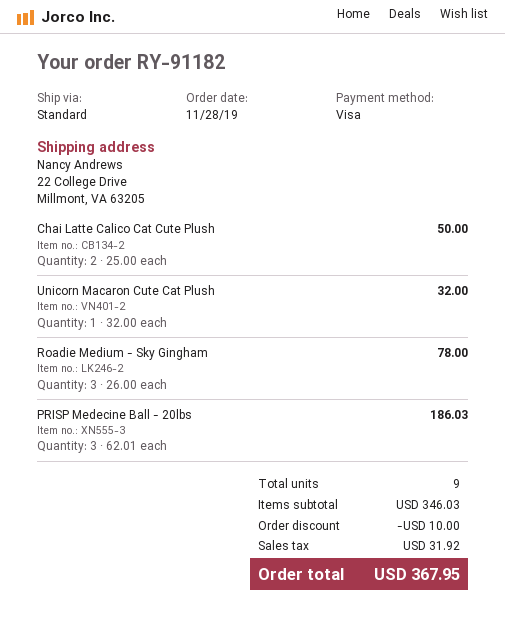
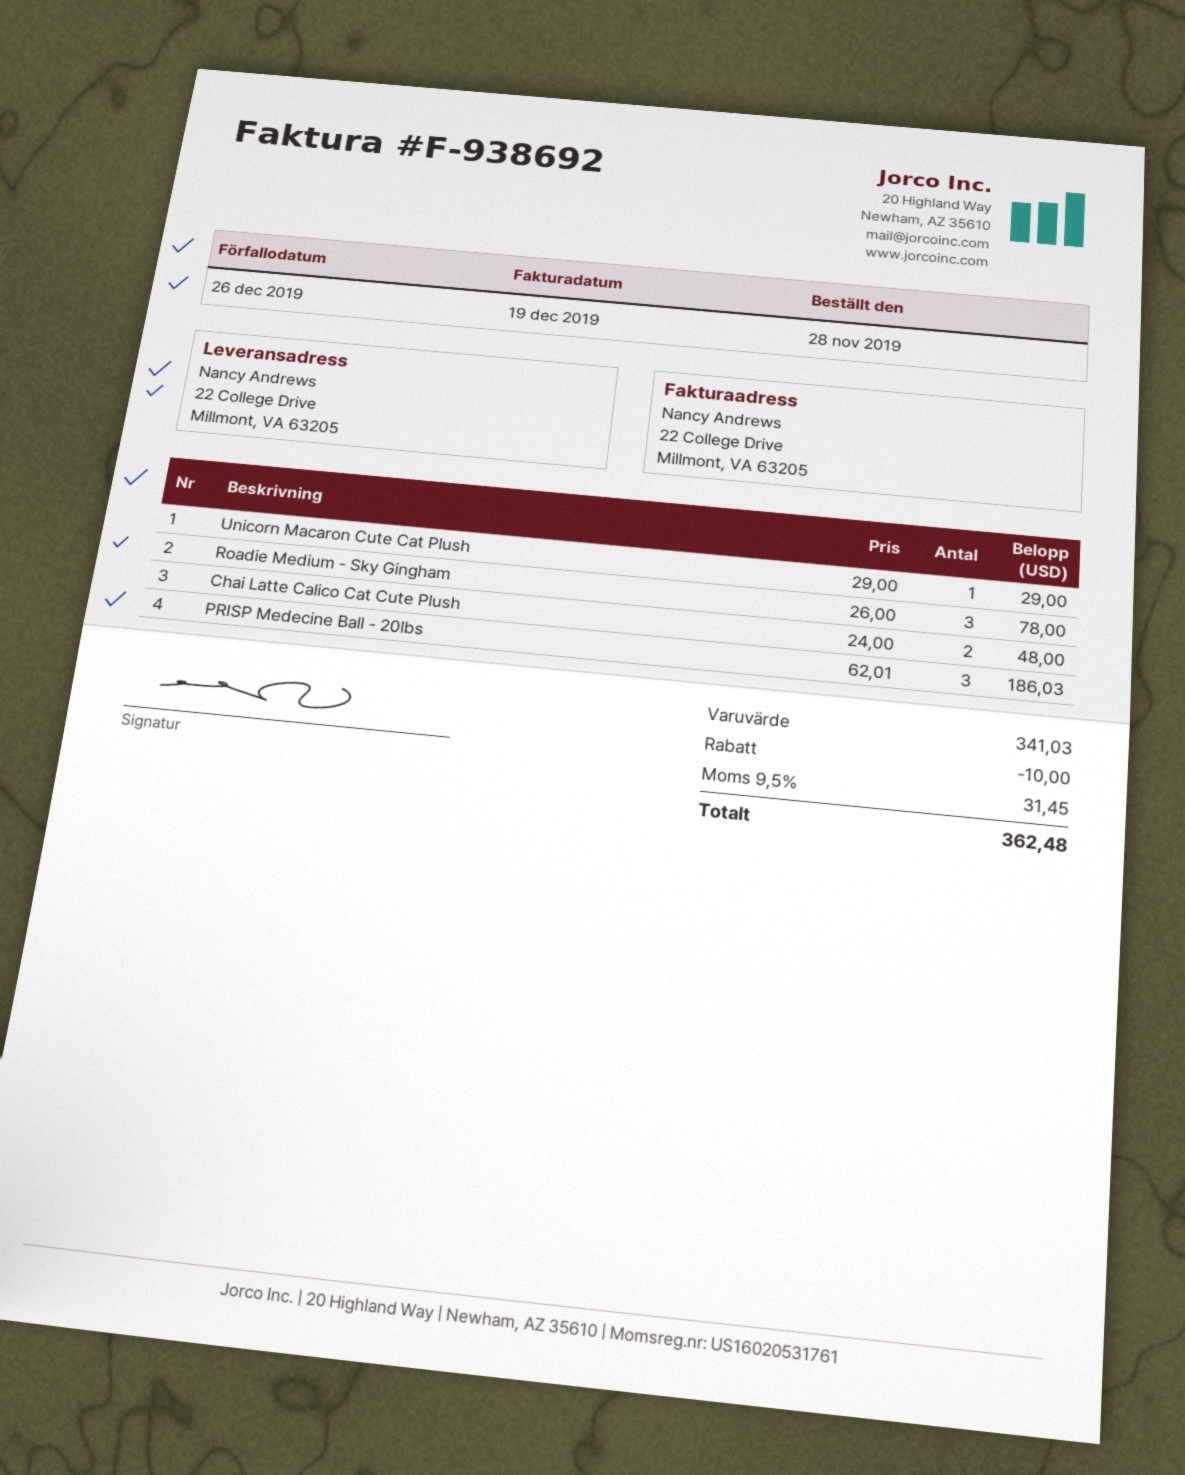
Chai Latte Calico Cat Cute Plush: 2 x 25.00 = 50.00 -> 2 x 24.00 = 48.00
Unicorn Macaron Cute Cat Plush: 1 x 32.00 = 32.00 -> 1 x 29.00 = 29.00
subtotal: 346.03 -> 341.03
tax: 31.92 -> 31.45
total: 367.95 -> 362.48

